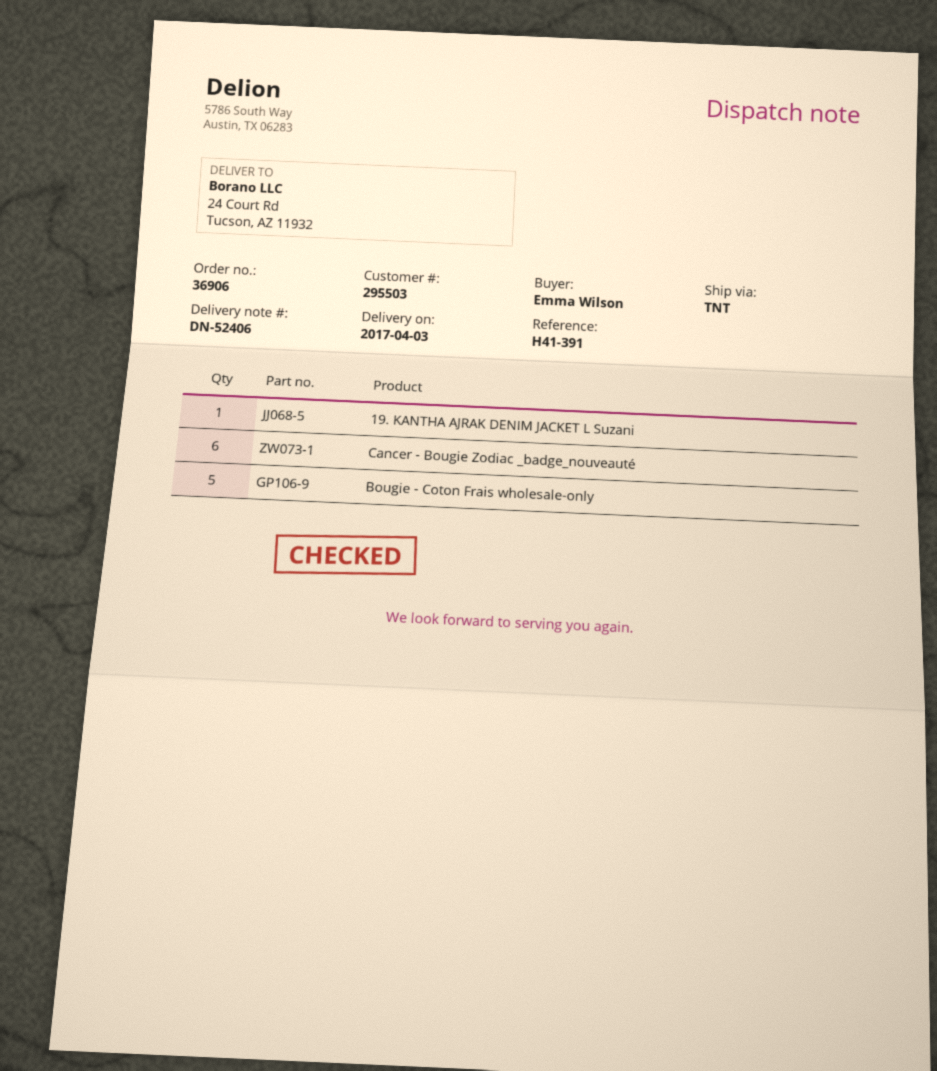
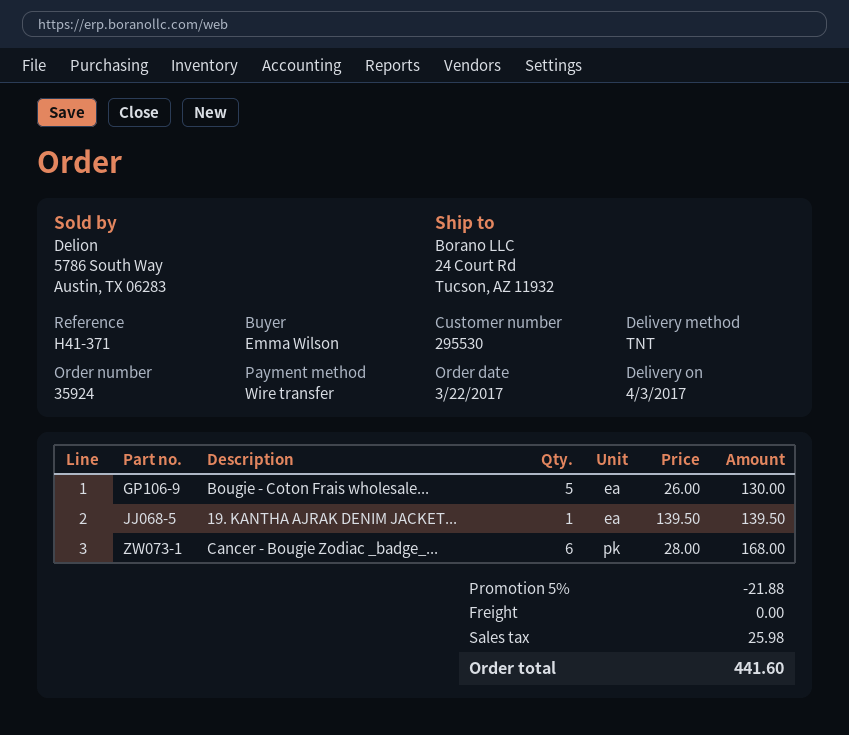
order number: 36906 -> 35924
customer number: 295503 -> 295530
reference: H41-391 -> H41-371

